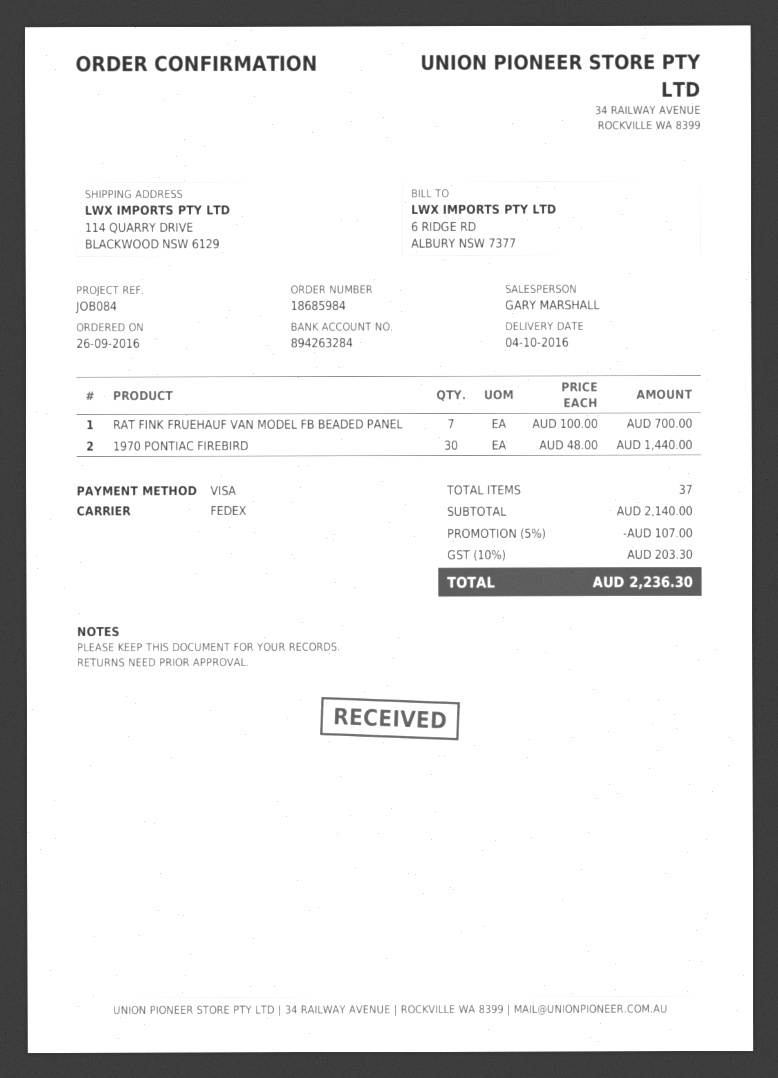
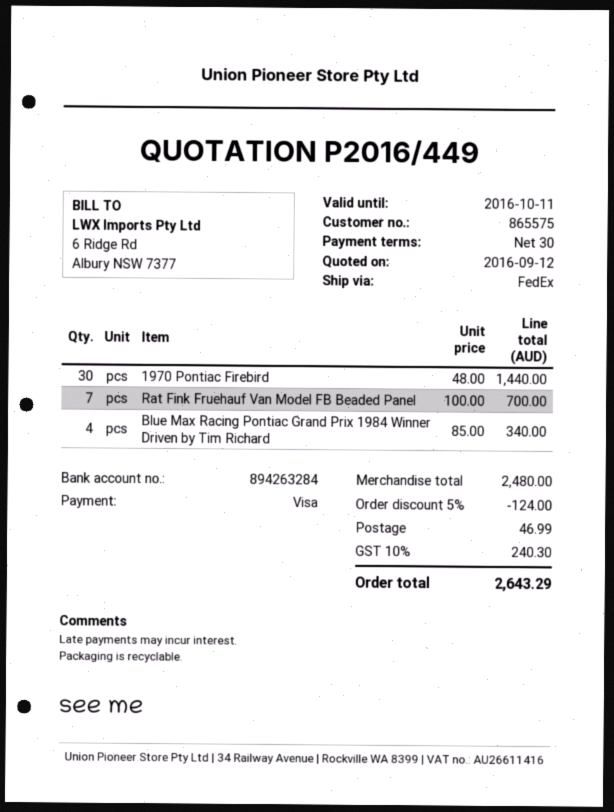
Blue Max Racing Pontiac Grand Prix 1984 Winner Driven by Tim Richard: none -> 4 x 85.00 = 340.00
subtotal: 2140.00 -> 2480.00
discount: 5% = 107.00 -> 5% = 124.00
shipping: none -> 46.99
tax: 10% = 203.30 -> 10% = 240.30
total: 2236.30 -> 2643.29

